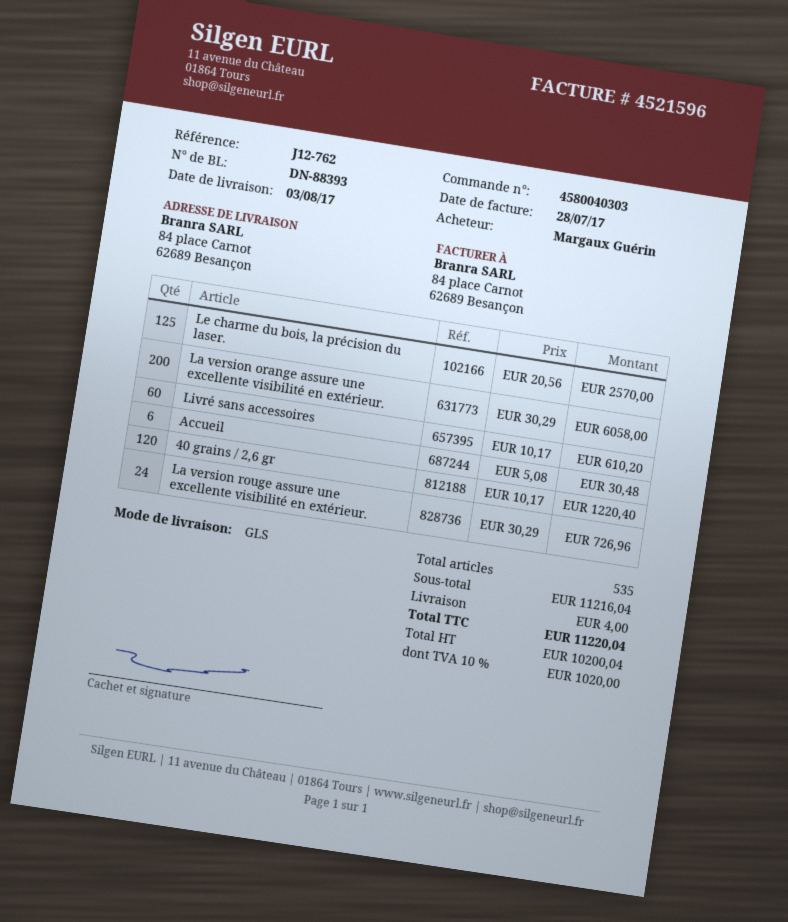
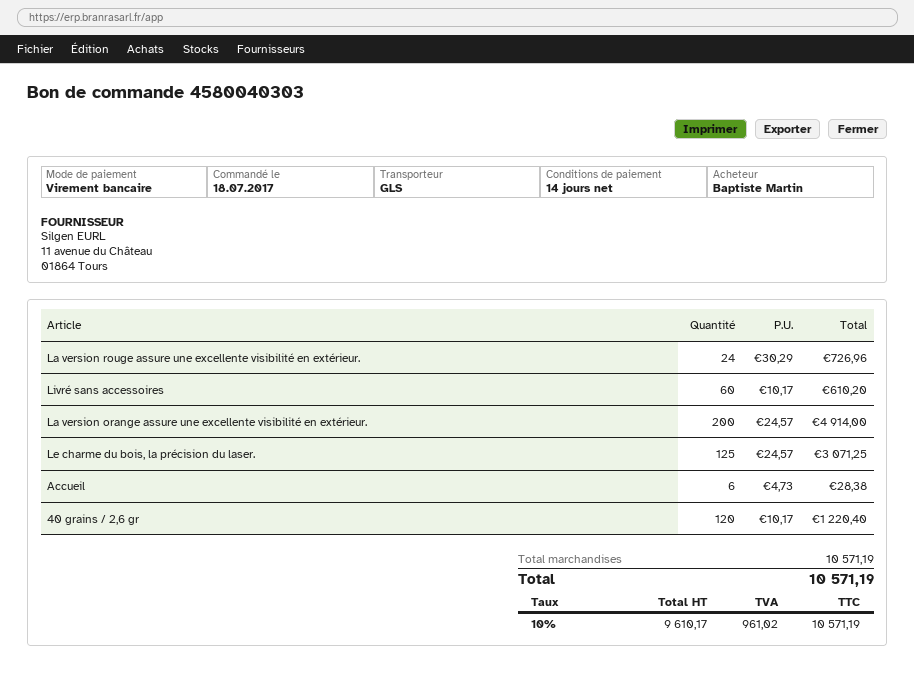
ordered by: Margaux Guérin -> Baptiste Martin
Le charme du bois, la précision du laser.: 125 x 20.56 = 2570.00 -> 125 x 24.57 = 3071.25
La version orange assure une excellente visibilité en extérieur.: 200 x 30.29 = 6058.00 -> 200 x 24.57 = 4914.00
Accueil: 6 x 5.08 = 30.48 -> 6 x 4.73 = 28.38
subtotal: 11216.04 -> 10571.19
shipping: 4.00 -> none
net: 10200.04 -> 9610.17
tax: 10% = 1020.00 -> 10% = 961.02
total: 11220.04 -> 10571.19

